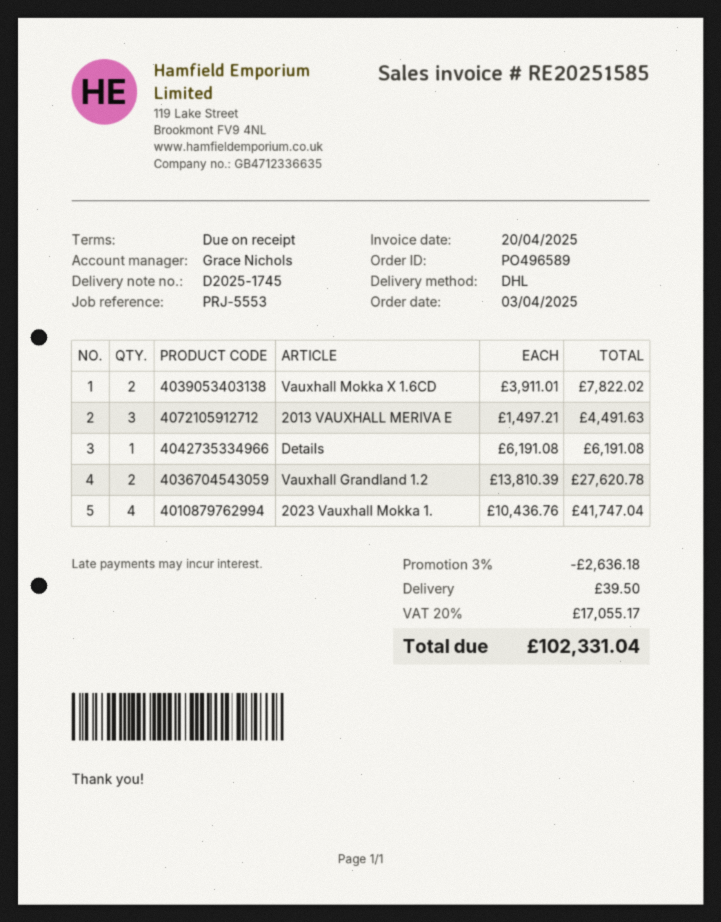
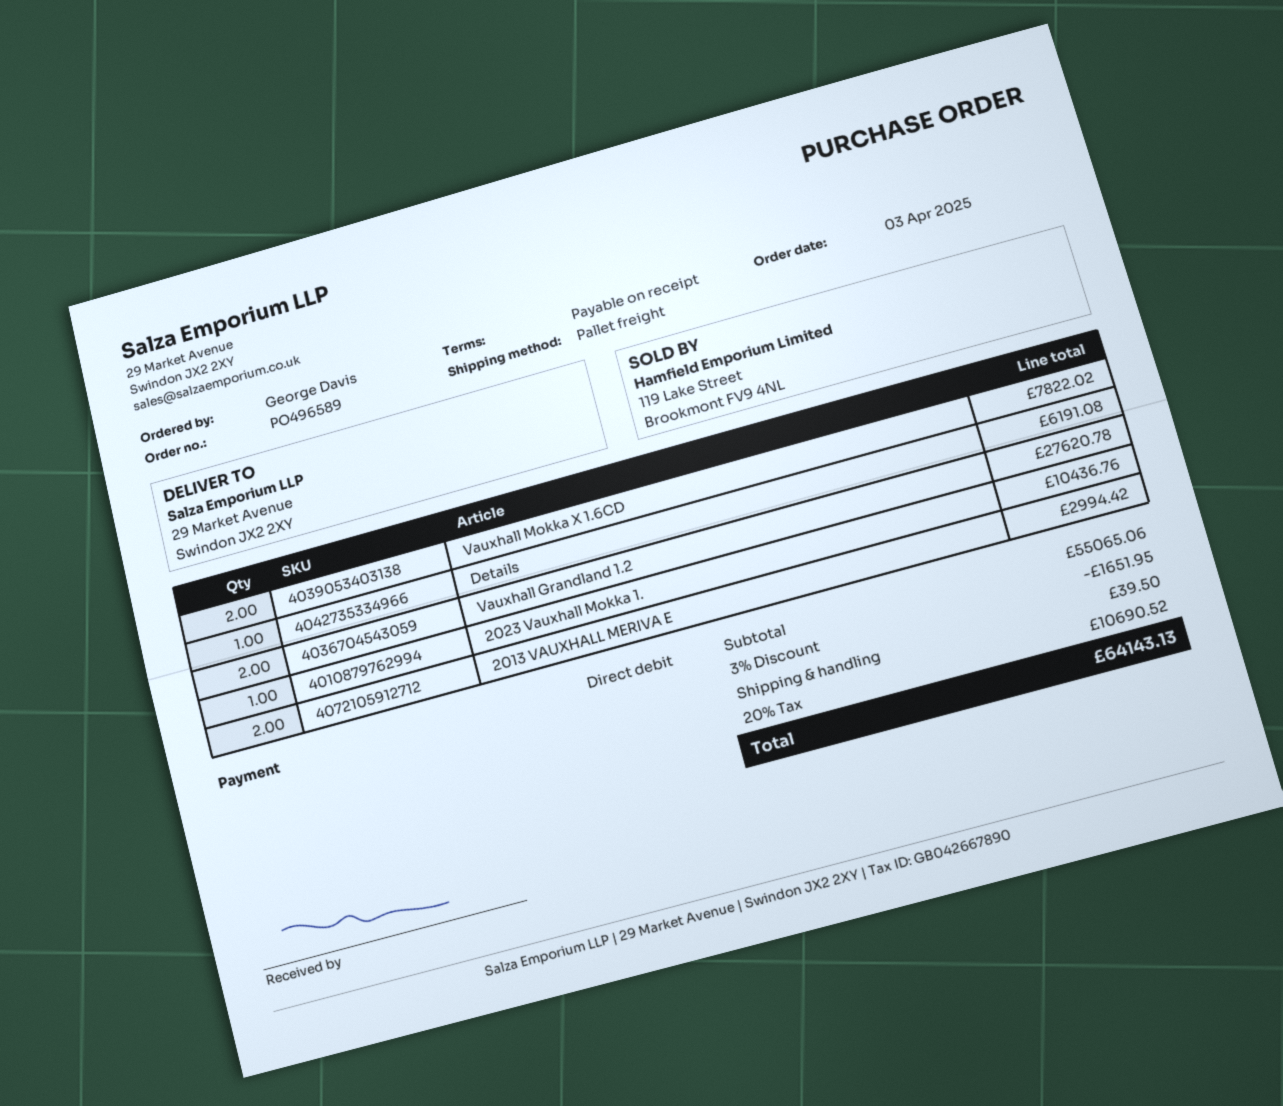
shipping method: DHL -> pallet freight
2013 VAUXHALL MERIVA E: 3 for 4491.63 -> 2 for 2994.42
2023 Vauxhall Mokka 1.: 4 for 41747.04 -> 1 for 10436.76
discount: 3% = 2636.18 -> 3% = 1651.95
tax: 20% = 17055.17 -> 20% = 10690.52
total: 102331.04 -> 64143.13

